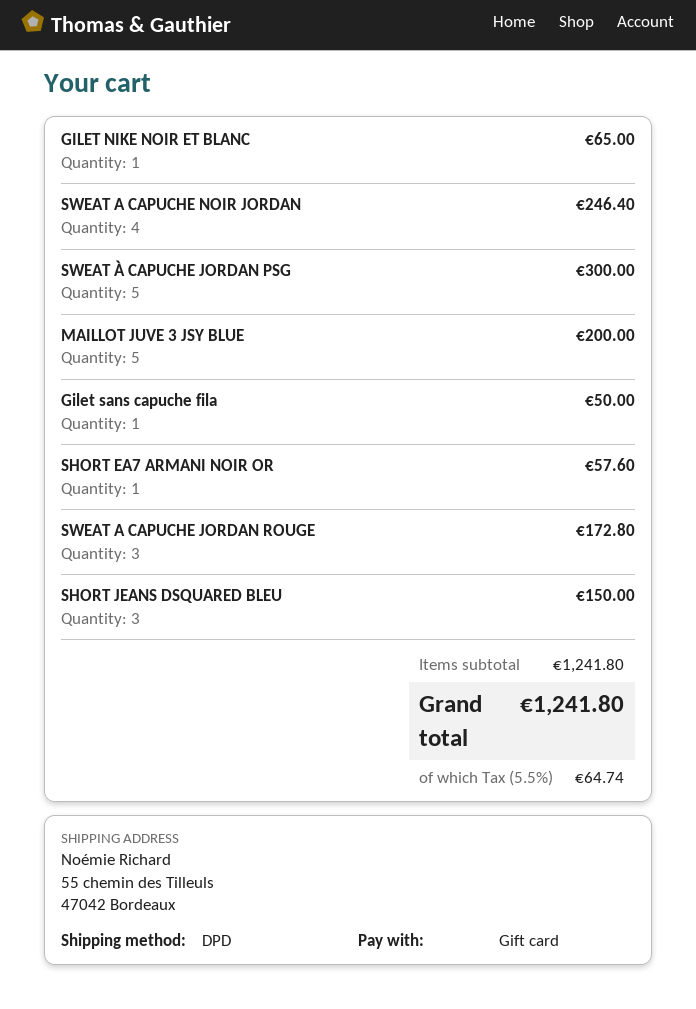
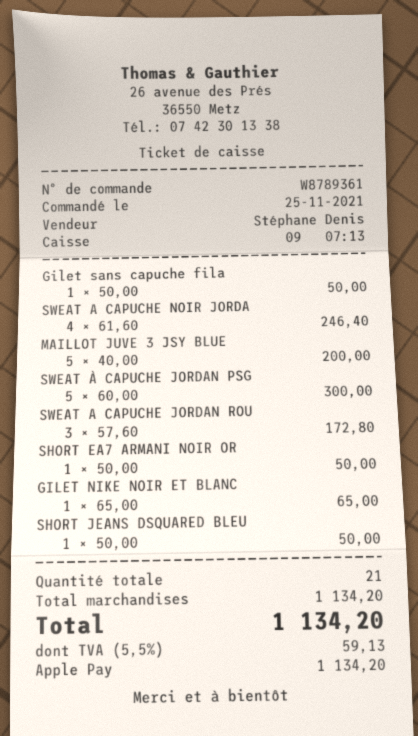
payment method: gift card -> Apple Pay
SHORT EA7 ARMANI NOIR OR: 1 for 57.60 -> 1 for 50.00
SHORT JEANS DSQUARED BLEU: 3 for 150.00 -> 1 for 50.00
subtotal: 1241.80 -> 1134.20
tax: 5.5% = 64.74 -> 5.5% = 59.13
total: 1241.80 -> 1134.20

